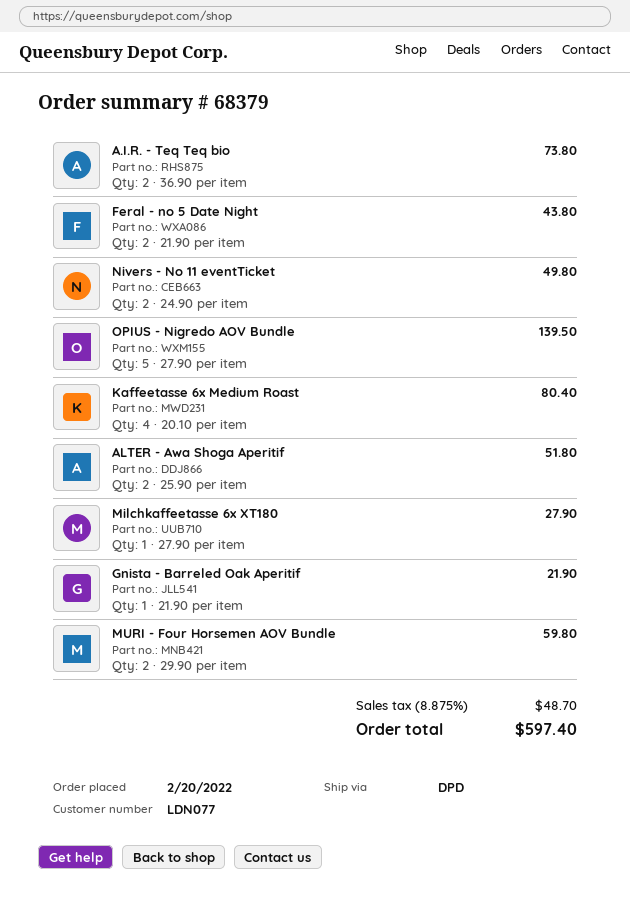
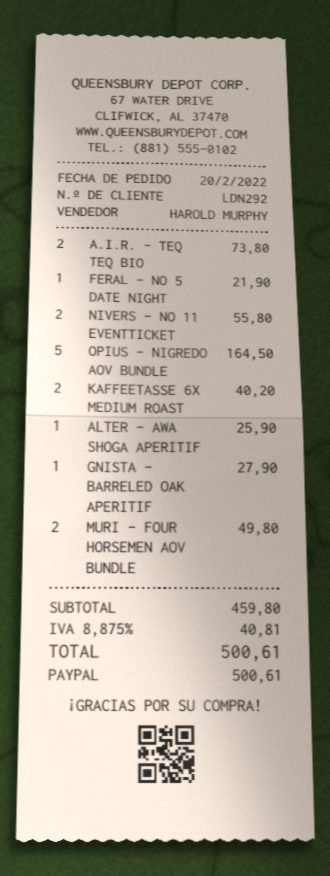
customer number: LDN077 -> LDN292
Feral - no 5 Date Night: 2 for 43.80 -> 1 for 21.90
Nivers - No 11 eventTicket: 2 for 49.80 -> 2 for 55.80
OPIUS - Nigredo AOV Bundle: 5 for 139.50 -> 5 for 164.50
Kaffeetasse 6x Medium Roast: 4 for 80.40 -> 2 for 40.20
ALTER - Awa Shoga Aperitif: 2 for 51.80 -> 1 for 25.90
Milchkaffeetasse 6x XT180: 1 for 27.90 -> none
Gnista - Barreled Oak Aperitif: 1 for 21.90 -> 1 for 27.90
MURI - Four Horsemen AOV Bundle: 2 for 59.80 -> 2 for 49.80
tax: 8.875% = 48.70 -> 8.875% = 40.81
total: 597.40 -> 500.61

